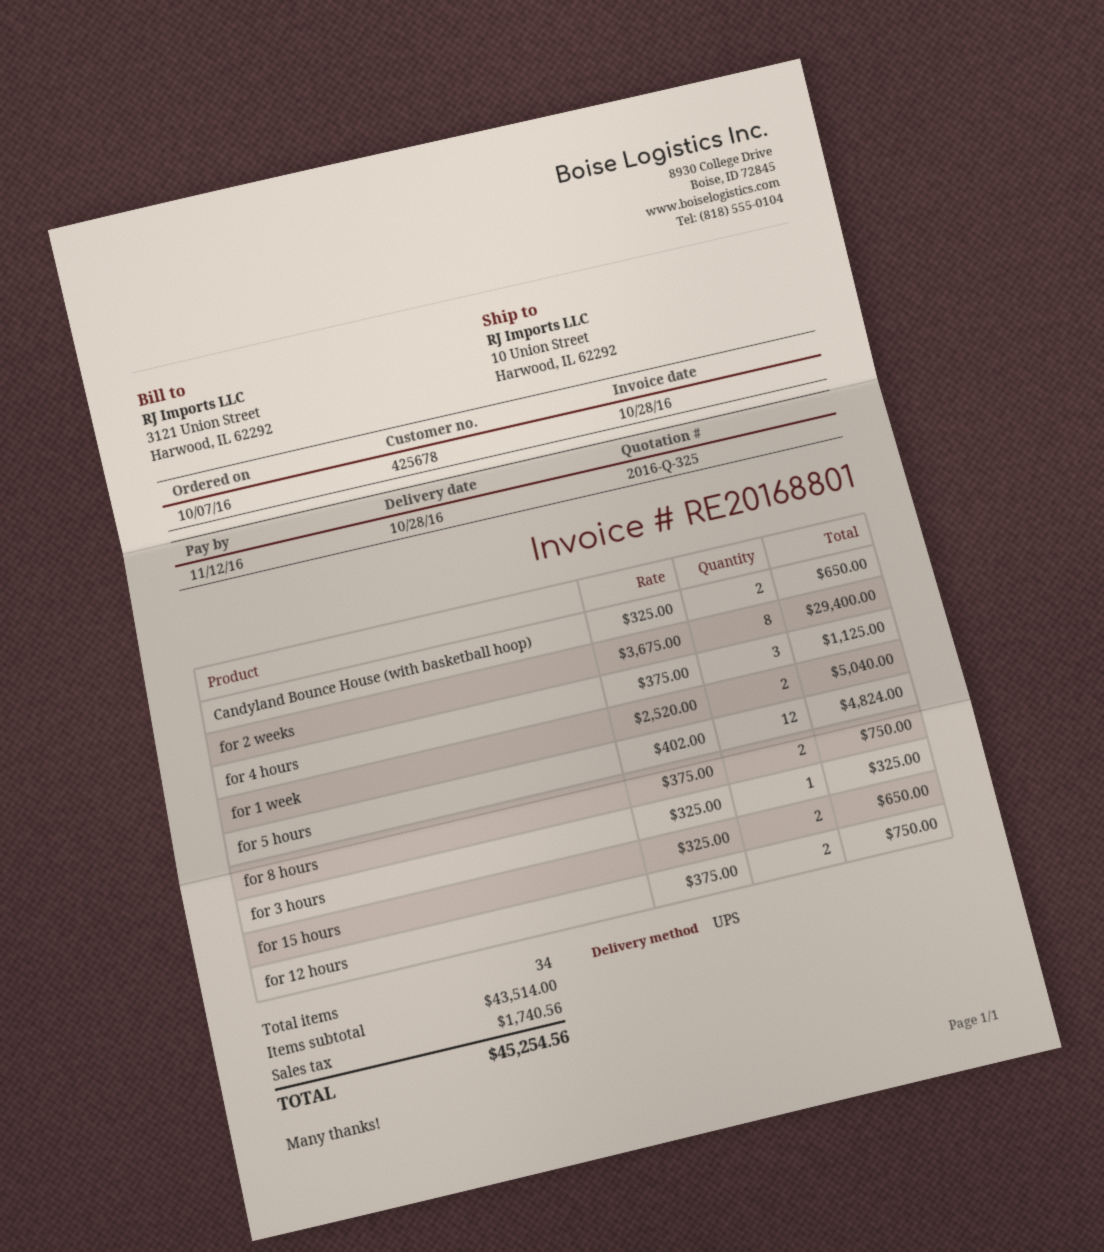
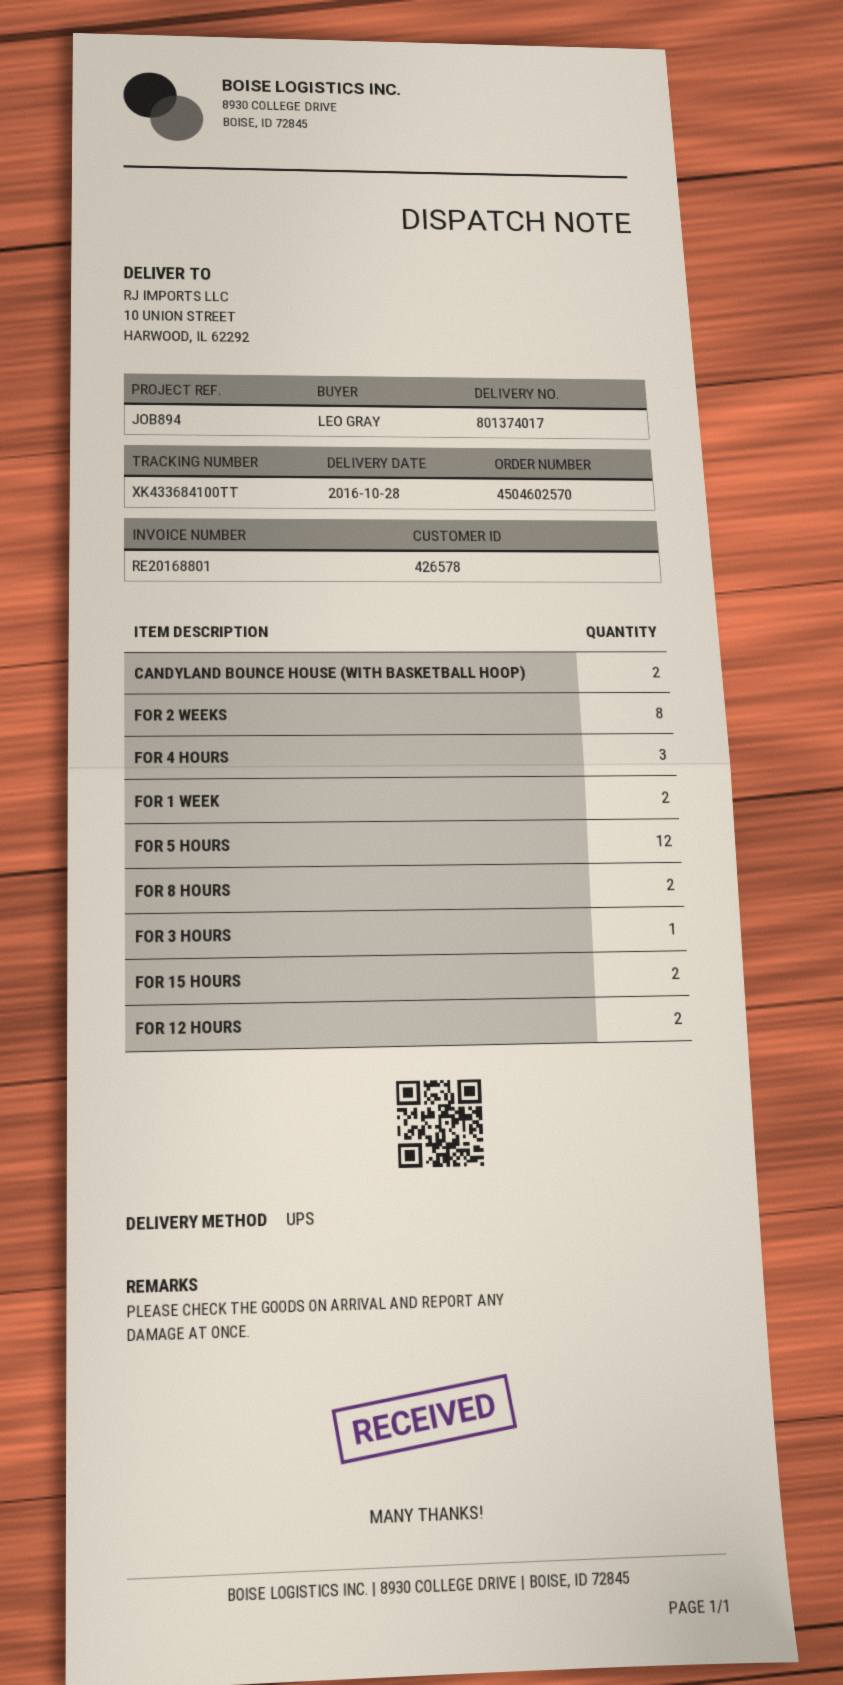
customer number: 425678 -> 426578

